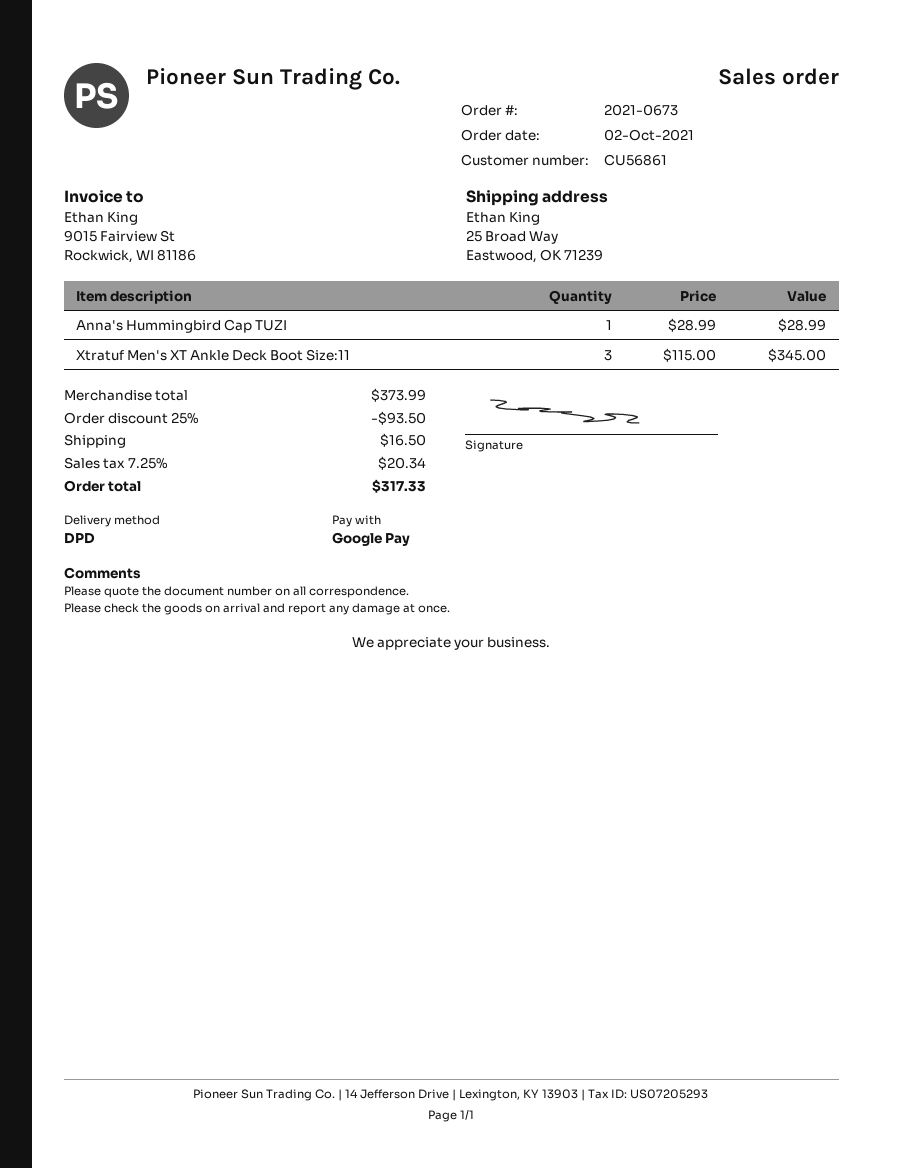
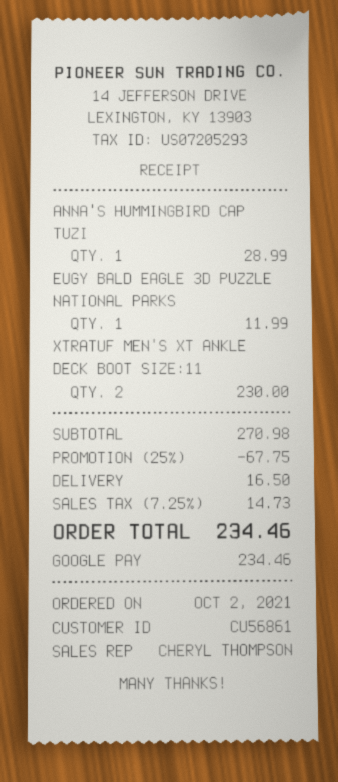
Xtratuf Men's XT Ankle Deck Boot Size:11: 3 for 345.00 -> 2 for 230.00
EUGY BALD EAGLE 3D PUZZLE NATIONAL PARKS: none -> 1 for 11.99
subtotal: 373.99 -> 270.98
discount: 25% = 93.50 -> 25% = 67.75
tax: 7.25% = 20.34 -> 7.25% = 14.73
total: 317.33 -> 234.46

